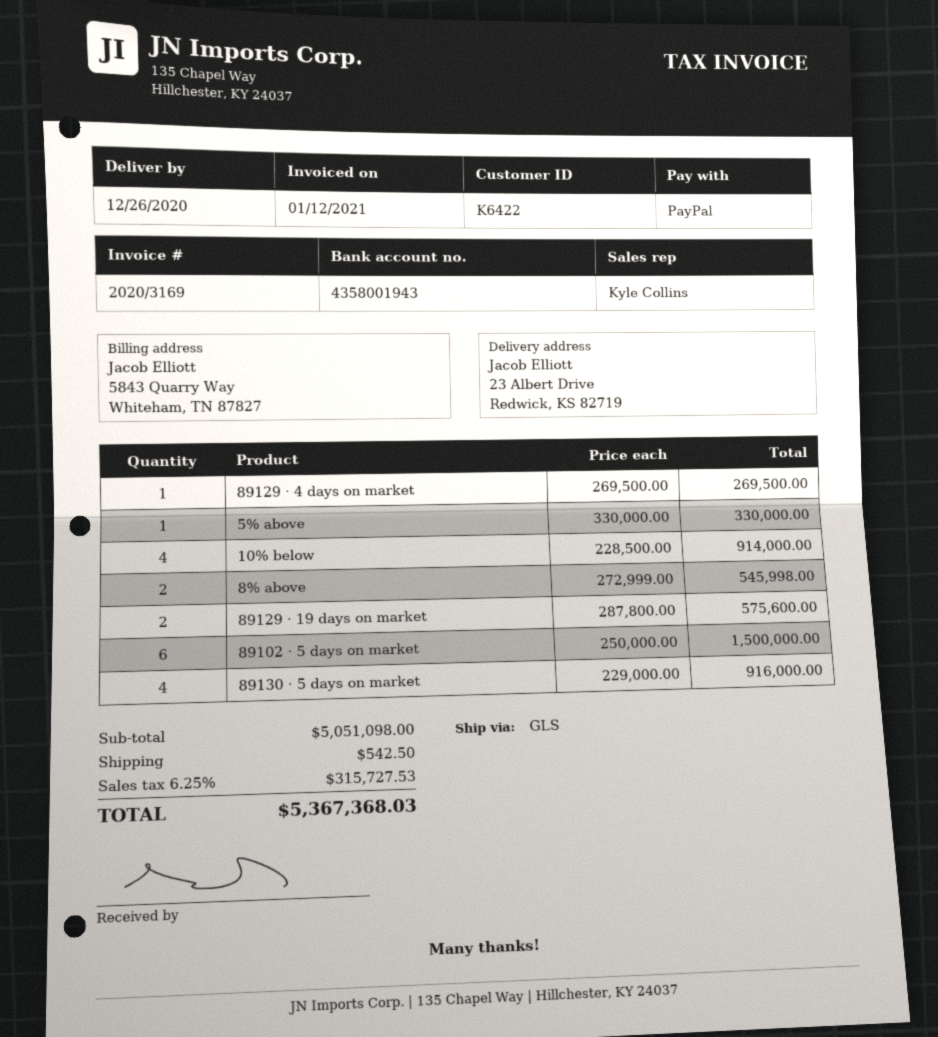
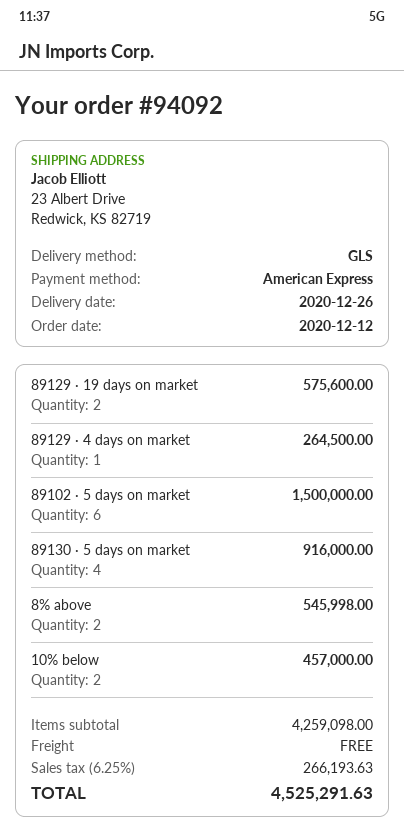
payment method: PayPal -> American Express
89129 · 4 days on market: 1 for 269500.00 -> 1 for 264500.00
5% above: 1 for 330000.00 -> none
10% below: 4 for 914000.00 -> 2 for 457000.00
subtotal: 5051098.00 -> 4259098.00
shipping: 542.50 -> 0.00
tax: 6.25% = 315727.53 -> 6.25% = 266193.63
total: 5367368.03 -> 4525291.63

